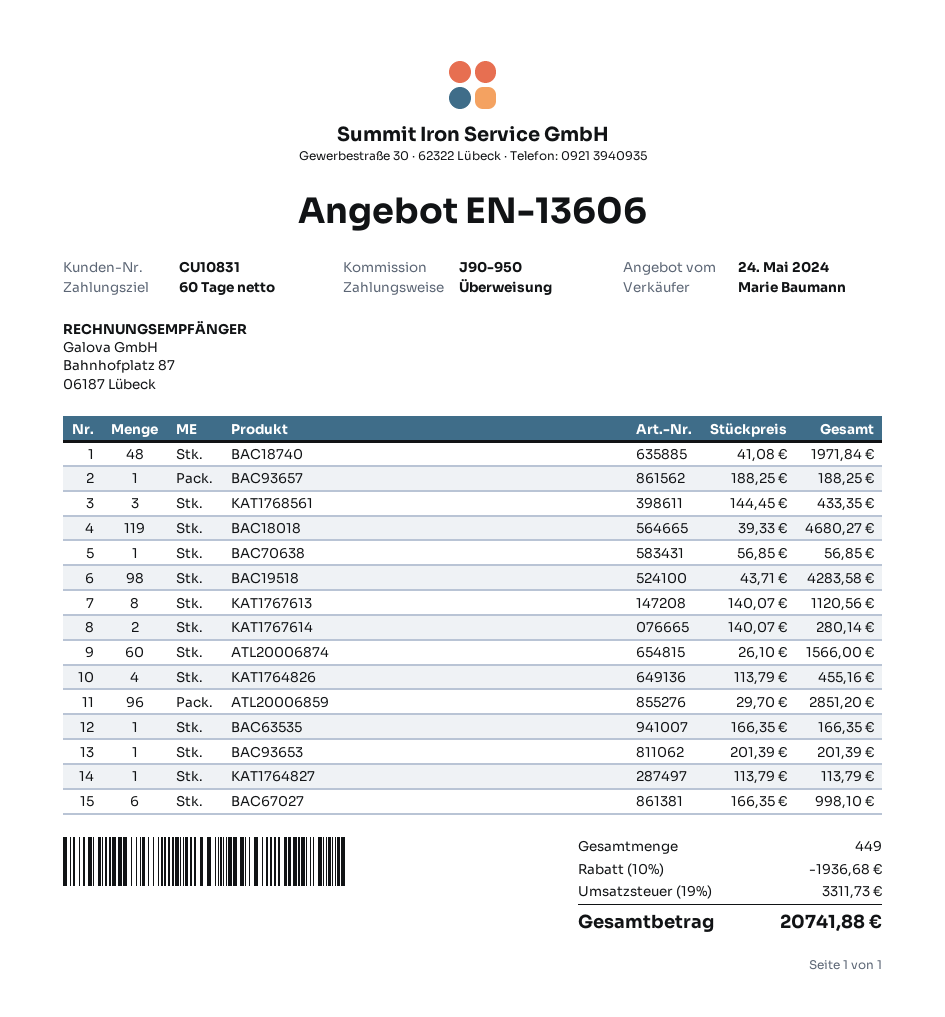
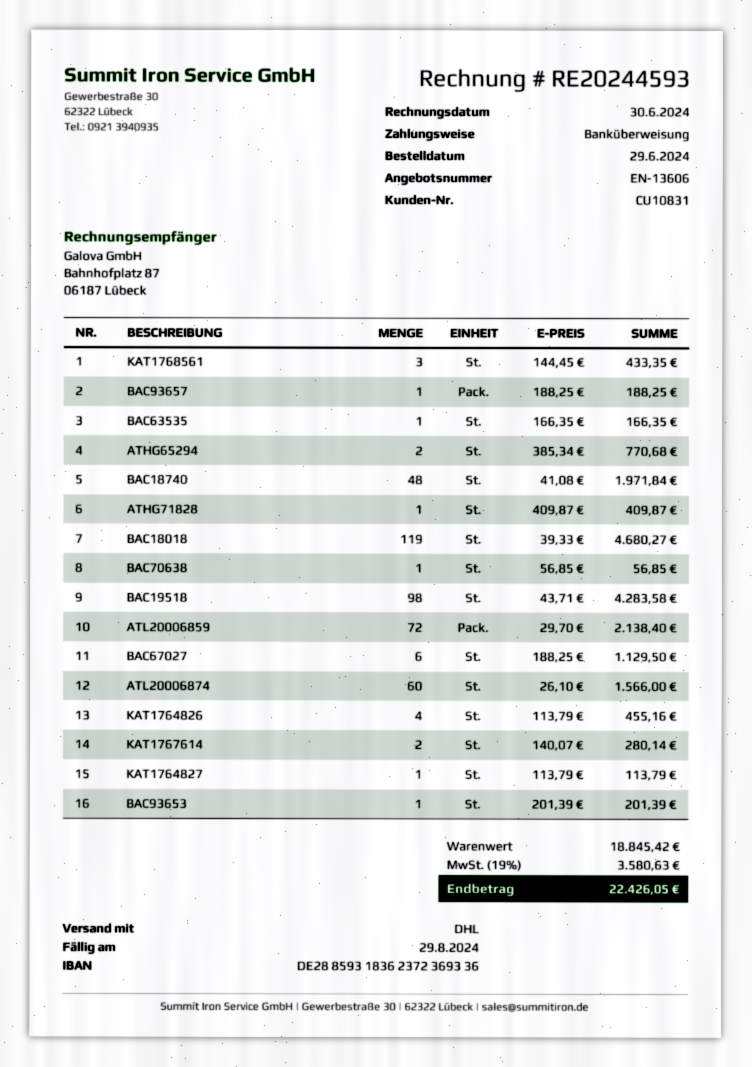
KAT1767613: 8 x 140.07 = 1120.56 -> none
ATL20006859: 96 x 29.70 = 2851.20 -> 72 x 29.70 = 2138.40
BAC67027: 6 x 166.35 = 998.10 -> 6 x 188.25 = 1129.50
ATHG65294: none -> 2 x 385.34 = 770.68
ATHG71828: none -> 1 x 409.87 = 409.87
discount: 10% = 1936.68 -> none
tax: 19% = 3311.73 -> 19% = 3580.63
total: 20741.88 -> 22426.05

